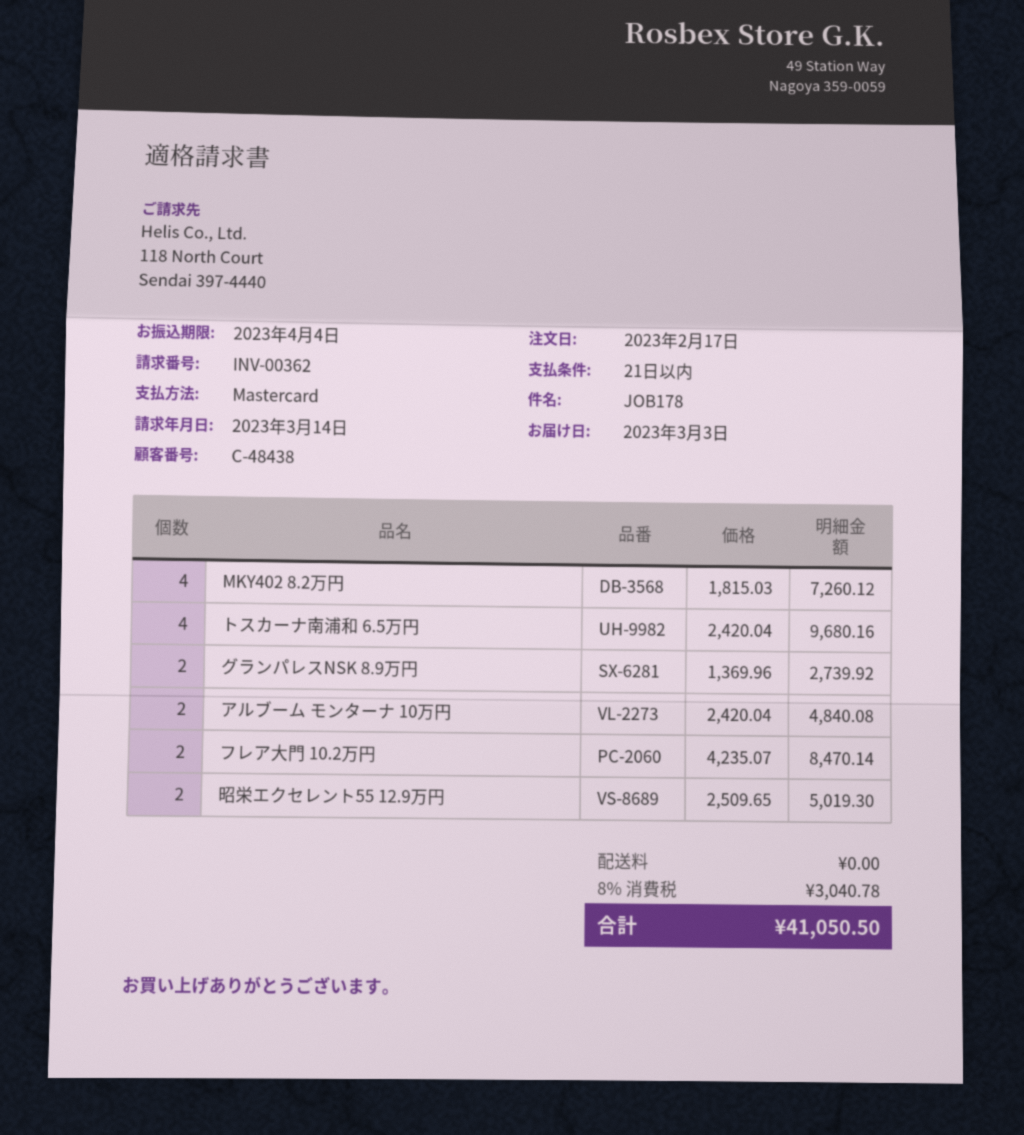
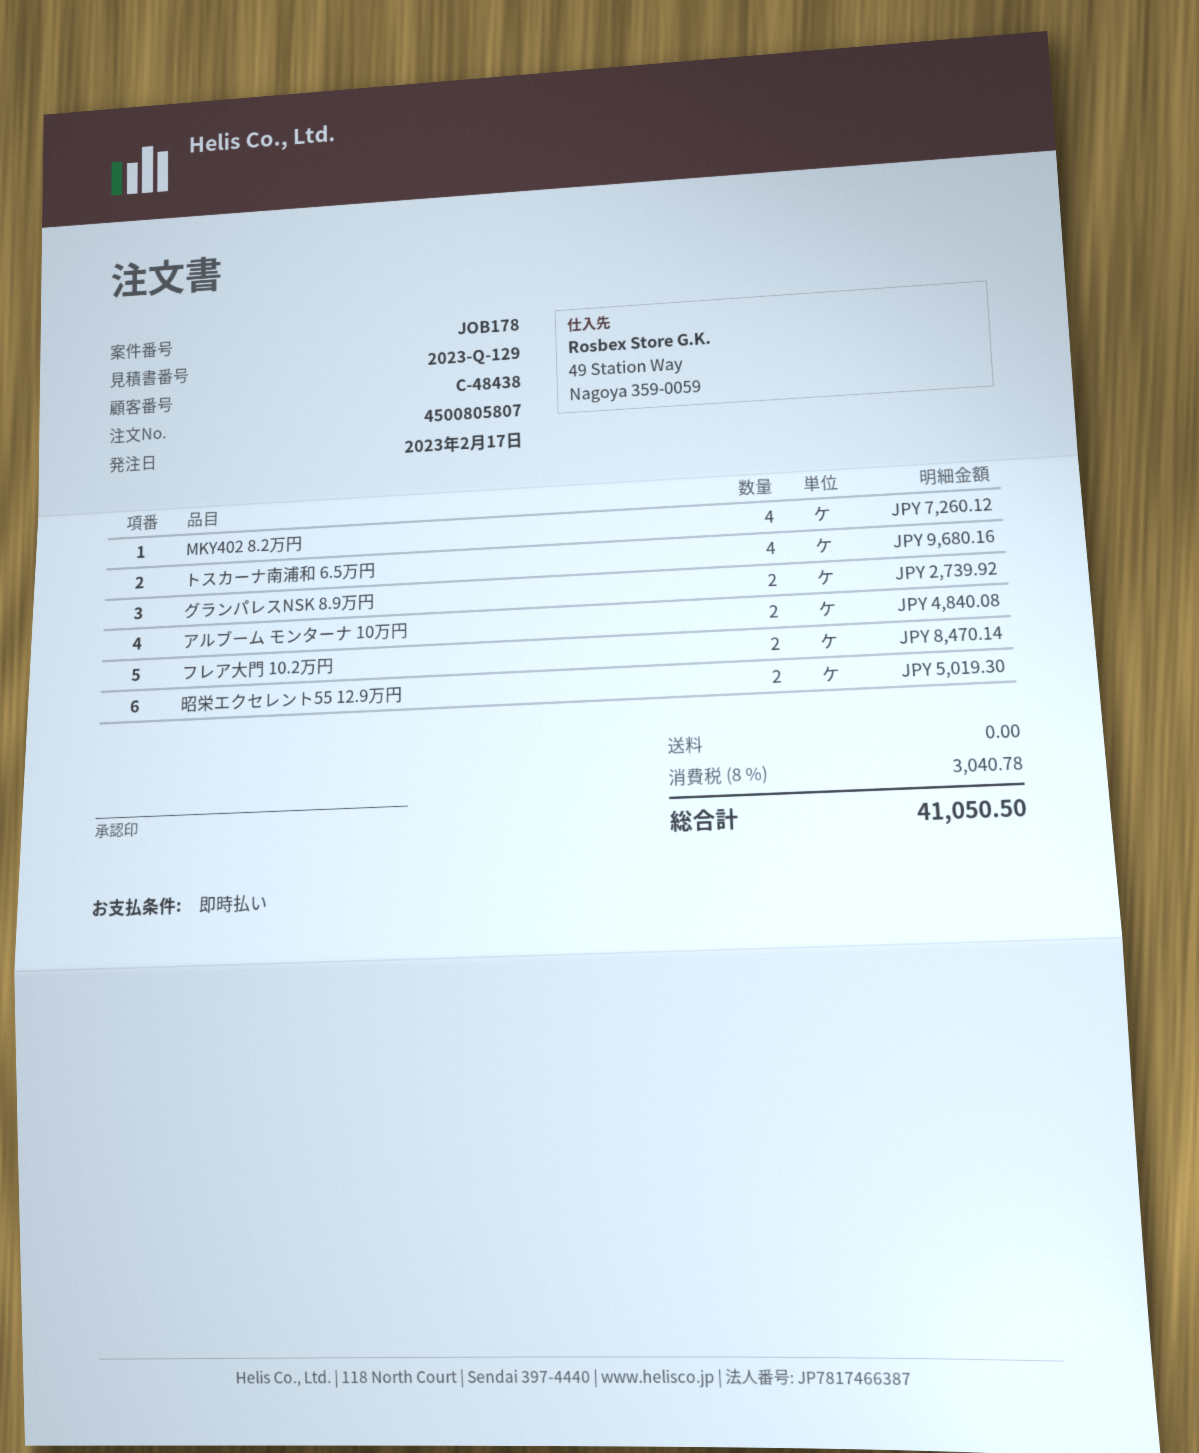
payment terms: 21 days -> on receipt

